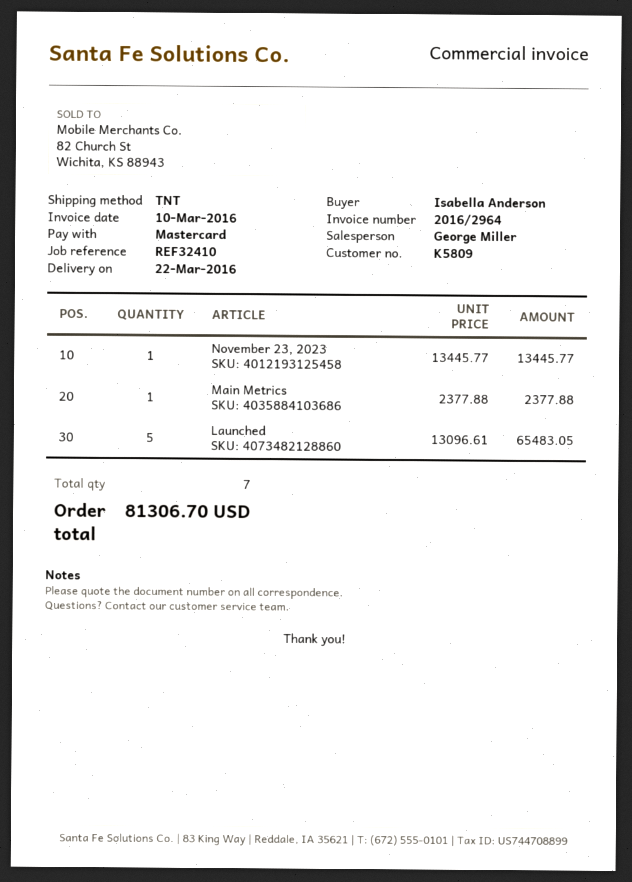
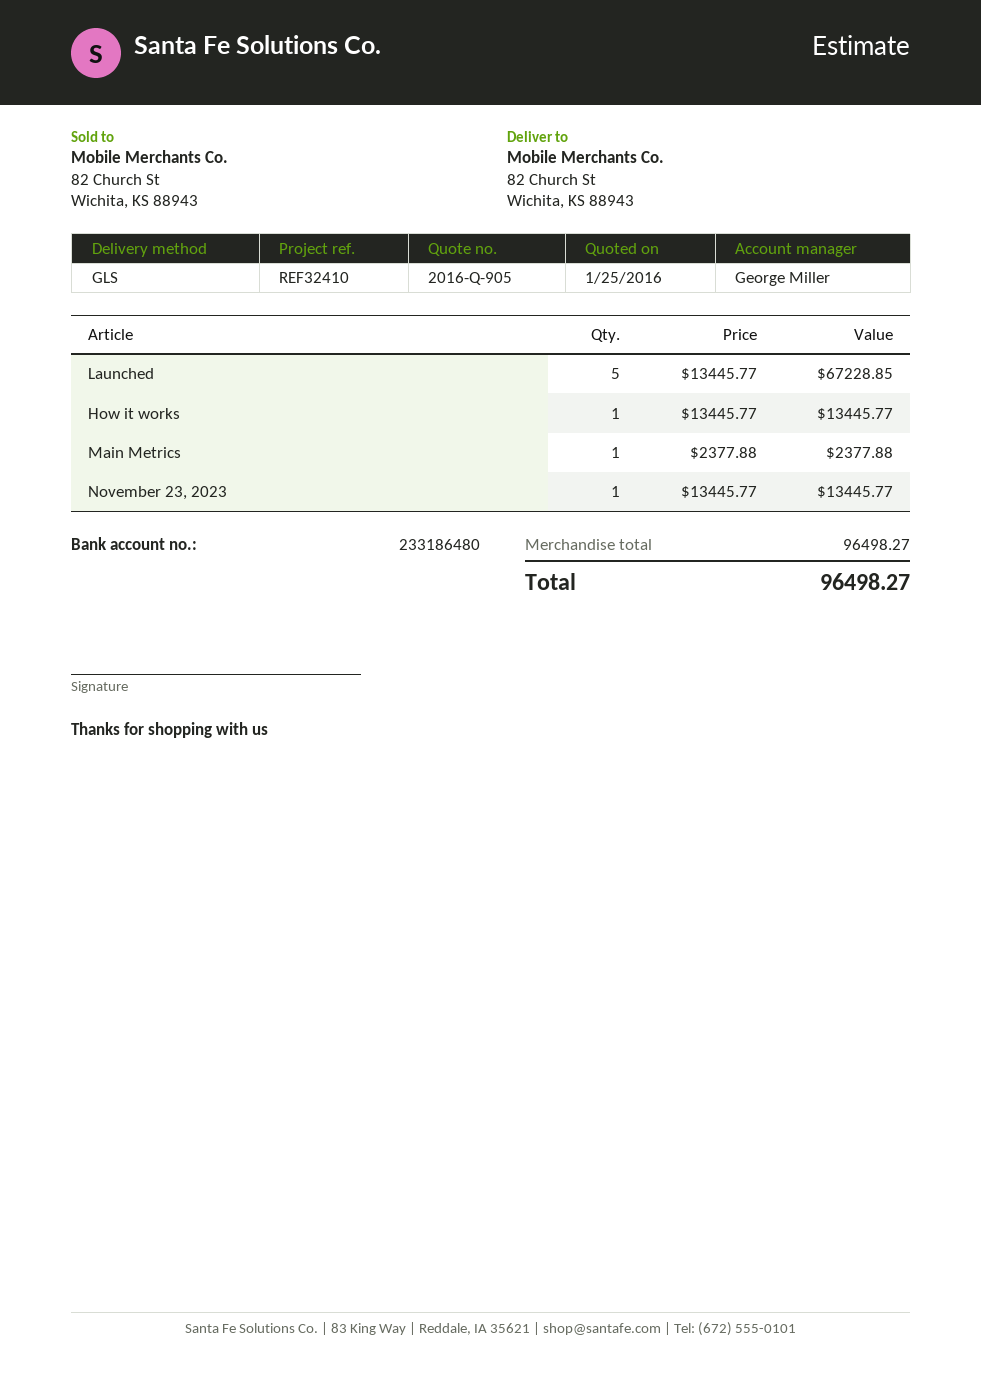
shipping method: TNT -> GLS
Launched: 5 x 13096.61 = 65483.05 -> 5 x 13445.77 = 67228.85
How it works: none -> 1 x 13445.77 = 13445.77
total: 81306.70 -> 96498.27

